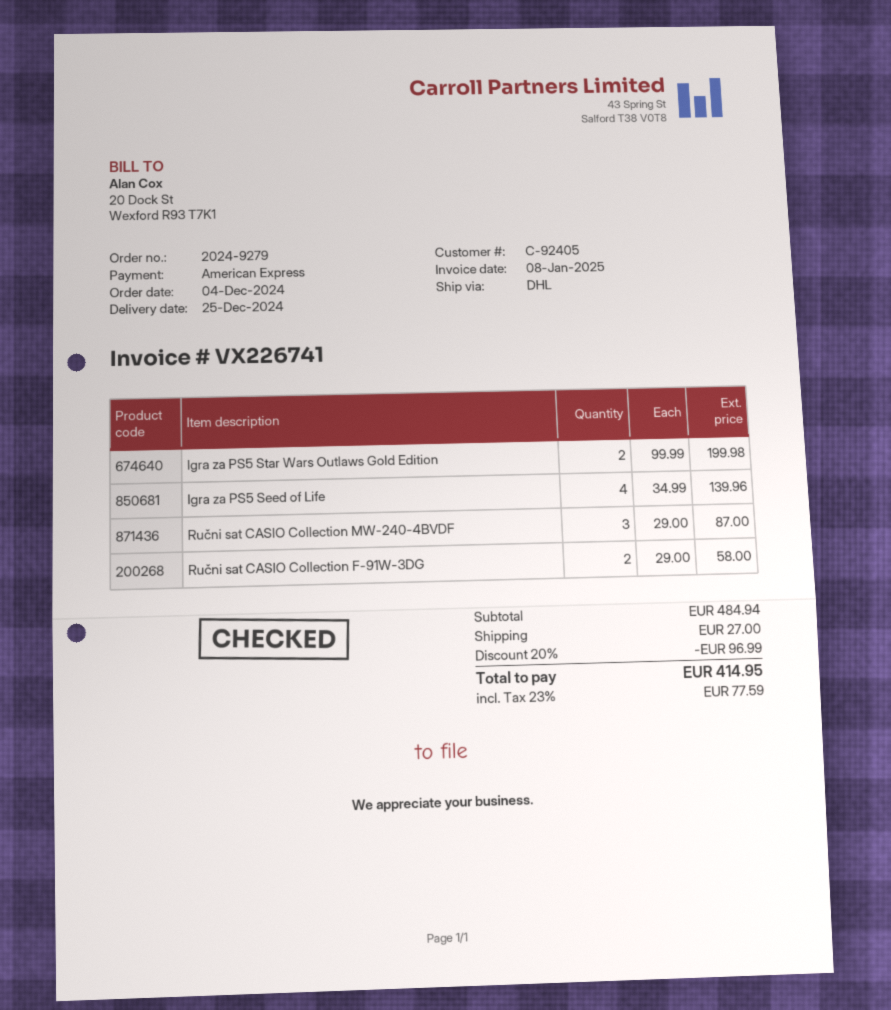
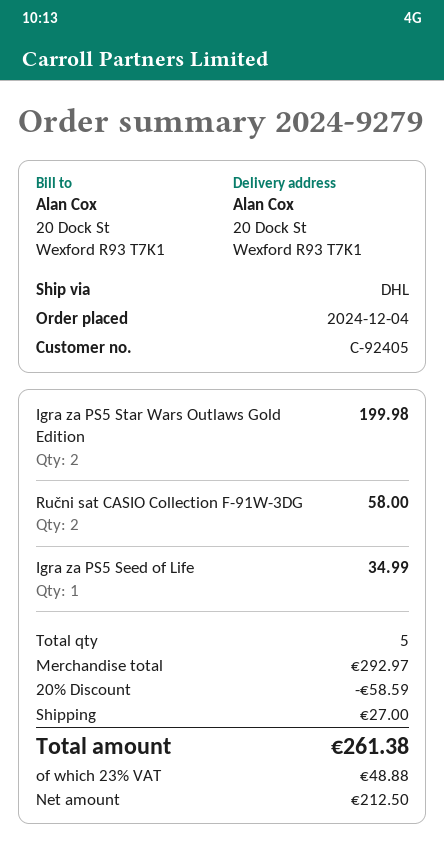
Igra za PS5 Seed of Life: 4 for 139.96 -> 1 for 34.99
Ručni sat CASIO Collection MW-240-4BVDF: 3 for 87.00 -> none
subtotal: 484.94 -> 292.97
discount: 20% = 96.99 -> 20% = 58.59
tax: 23% = 77.59 -> 23% = 48.88
total: 414.95 -> 261.38

